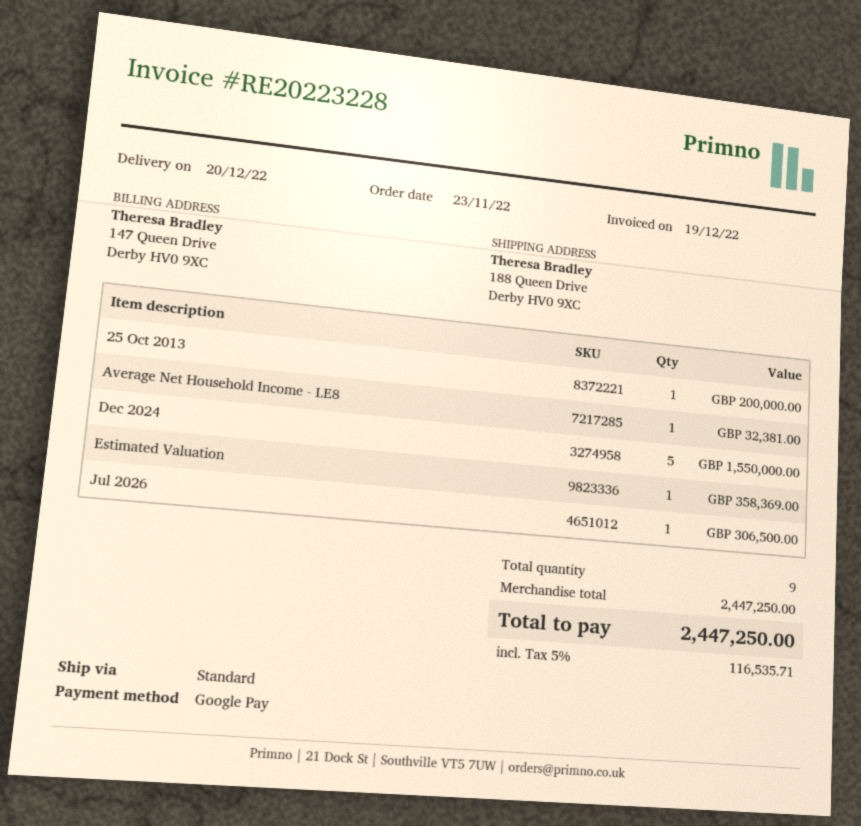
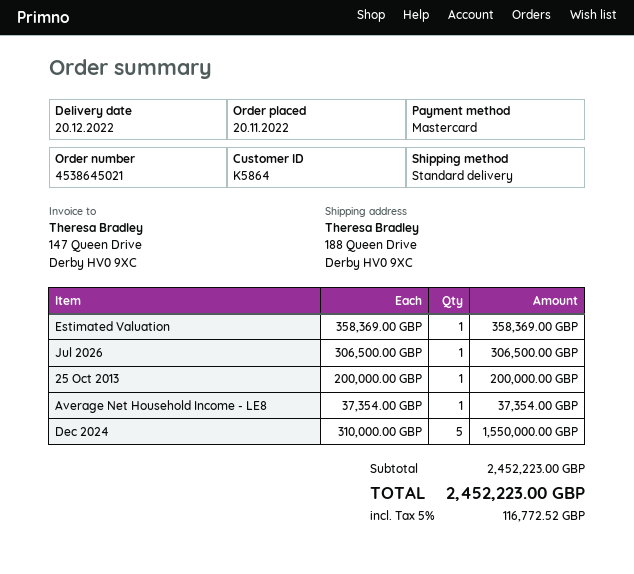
order date: 2022-11-23 -> 2022-11-20
payment method: Google Pay -> Mastercard
Average Net Household Income - LE8: 1 for 32381.00 -> 1 for 37354.00
subtotal: 2447250.00 -> 2452223.00
tax: 5% = 116535.71 -> 5% = 116772.52
total: 2447250.00 -> 2452223.00

